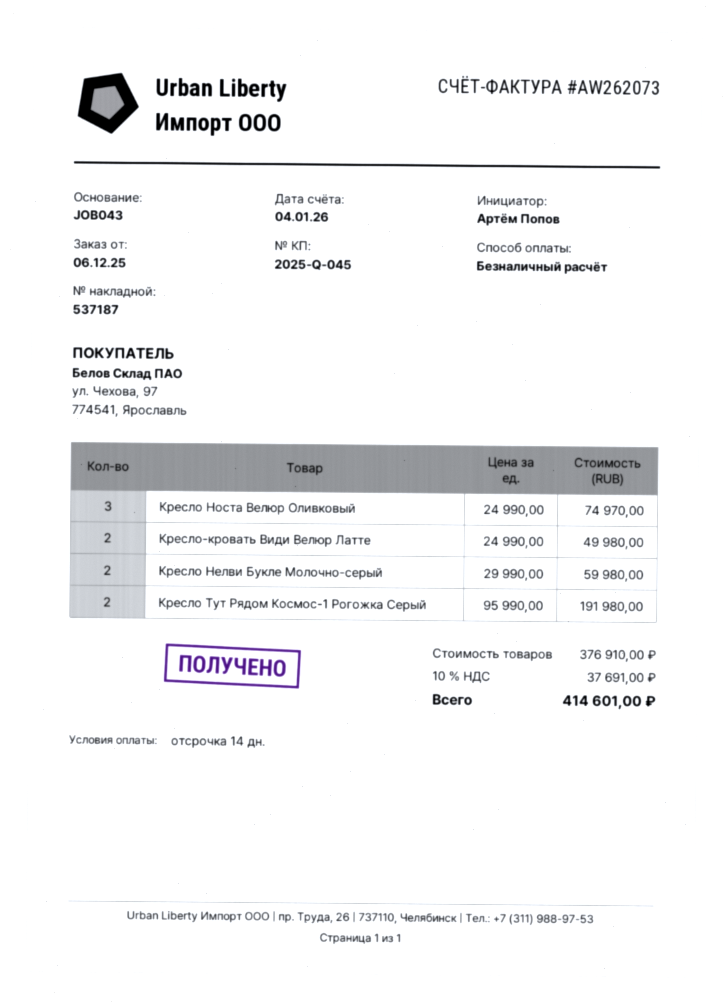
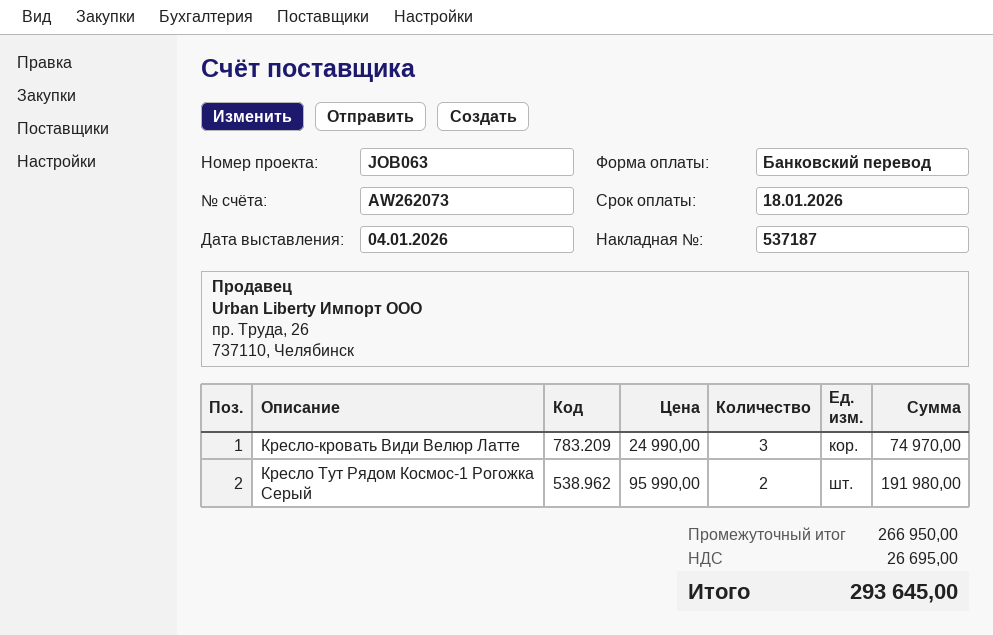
reference: JOB043 -> JOB063
Кресло Носта Велюр Оливковый: 3 x 24990.00 = 74970.00 -> none
Кресло-кровать Види Велюр Латте: 2 x 24990.00 = 49980.00 -> 3 x 24990.00 = 74970.00
Кресло Нелви Букле Молочно-серый: 2 x 29990.00 = 59980.00 -> none
subtotal: 376910.00 -> 266950.00
tax: 37691.00 -> 26695.00
total: 414601.00 -> 293645.00

